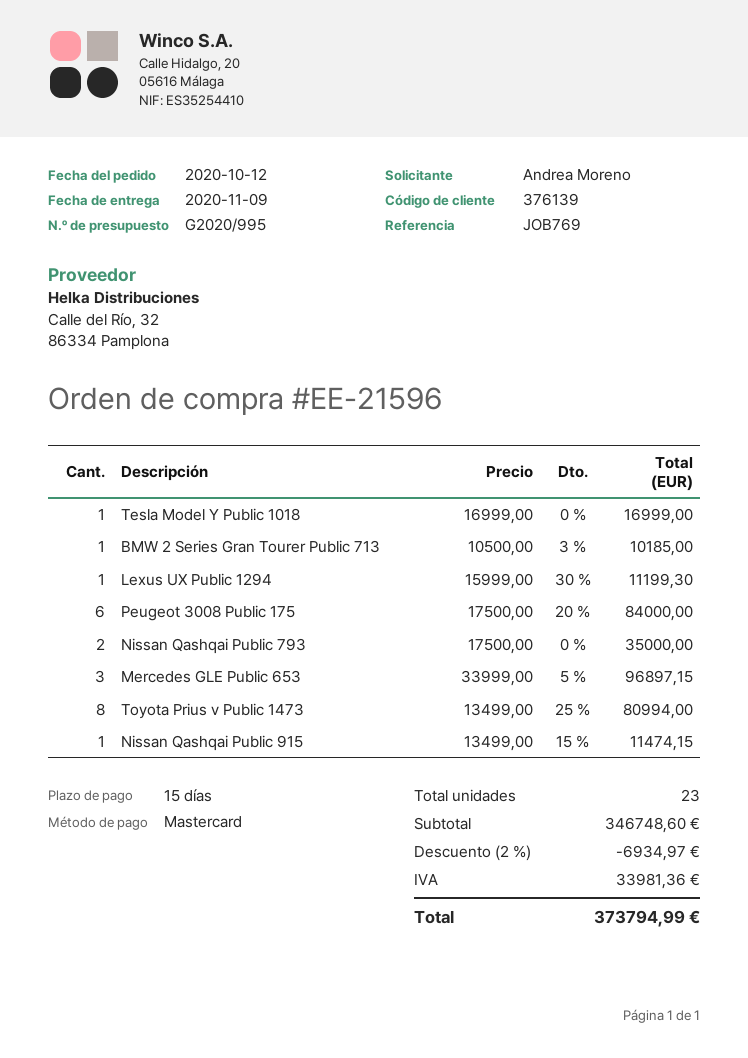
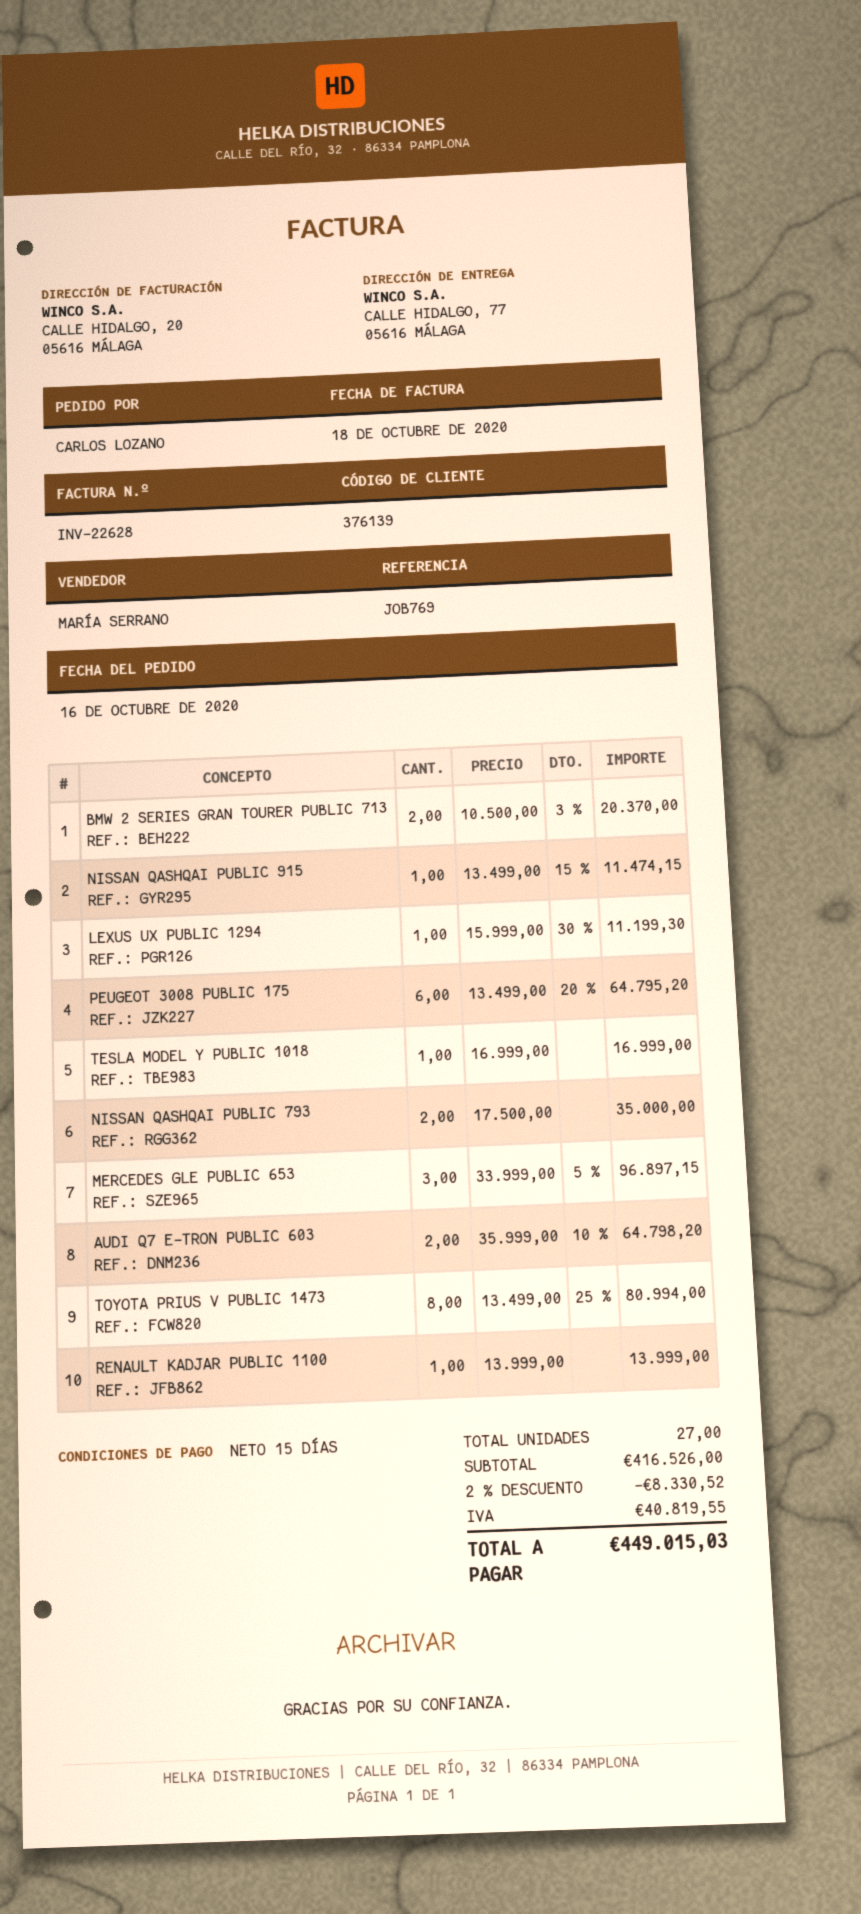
order date: 2020-10-12 -> 2020-10-16
ordered by: Andrea Moreno -> CARLOS LOZANO
BMW 2 Series Gran Tourer Public 713: 1 x 10500.00 - 3% = 10185.00 -> 2 x 10500.00 - 3% = 20370.00
Peugeot 3008 Public 175: 6 x 17500.00 - 20% = 84000.00 -> 6 x 13499.00 - 20% = 64795.20
AUDI Q7 E-TRON PUBLIC 603: none -> 2 x 35999.00 - 10% = 64798.20
RENAULT KADJAR PUBLIC 1100: none -> 1 x 13999.00 = 13999.00
total quantity: 23 -> 27
subtotal: 346748.60 -> 416526.00
discount: 2% = 6934.97 -> 2% = 8330.52
tax: 33981.36 -> 40819.55
total: 373794.99 -> 449015.03

